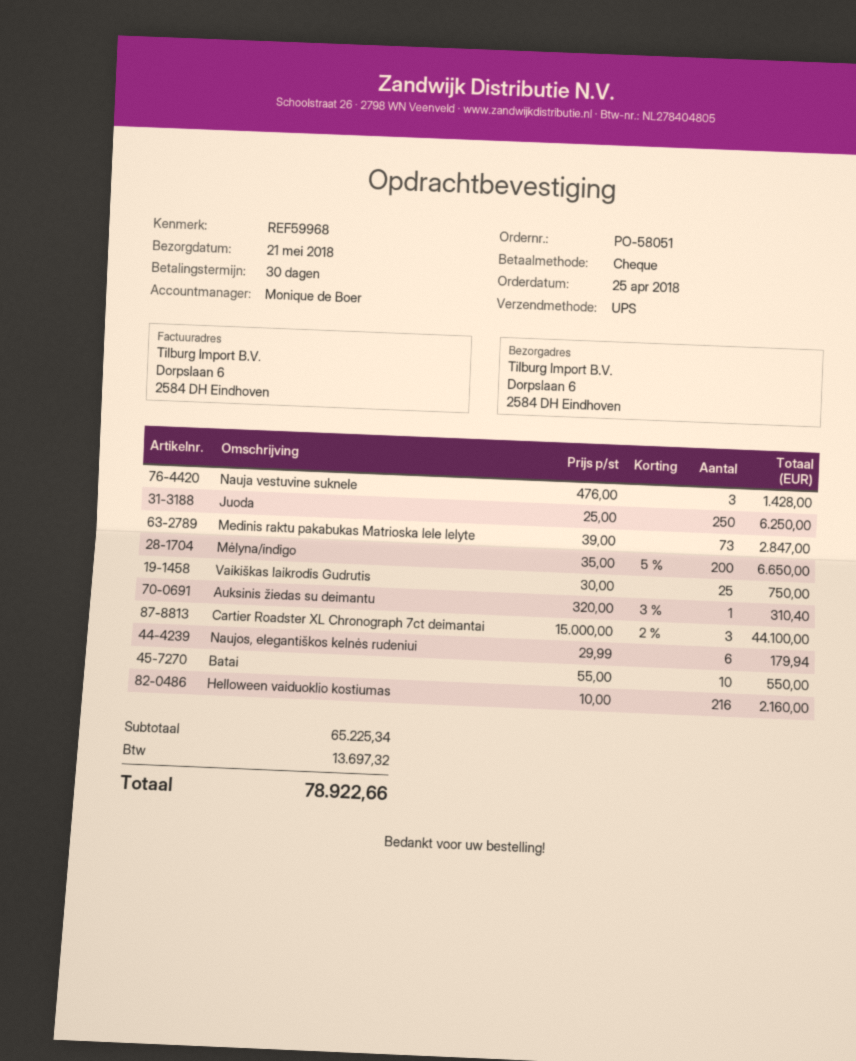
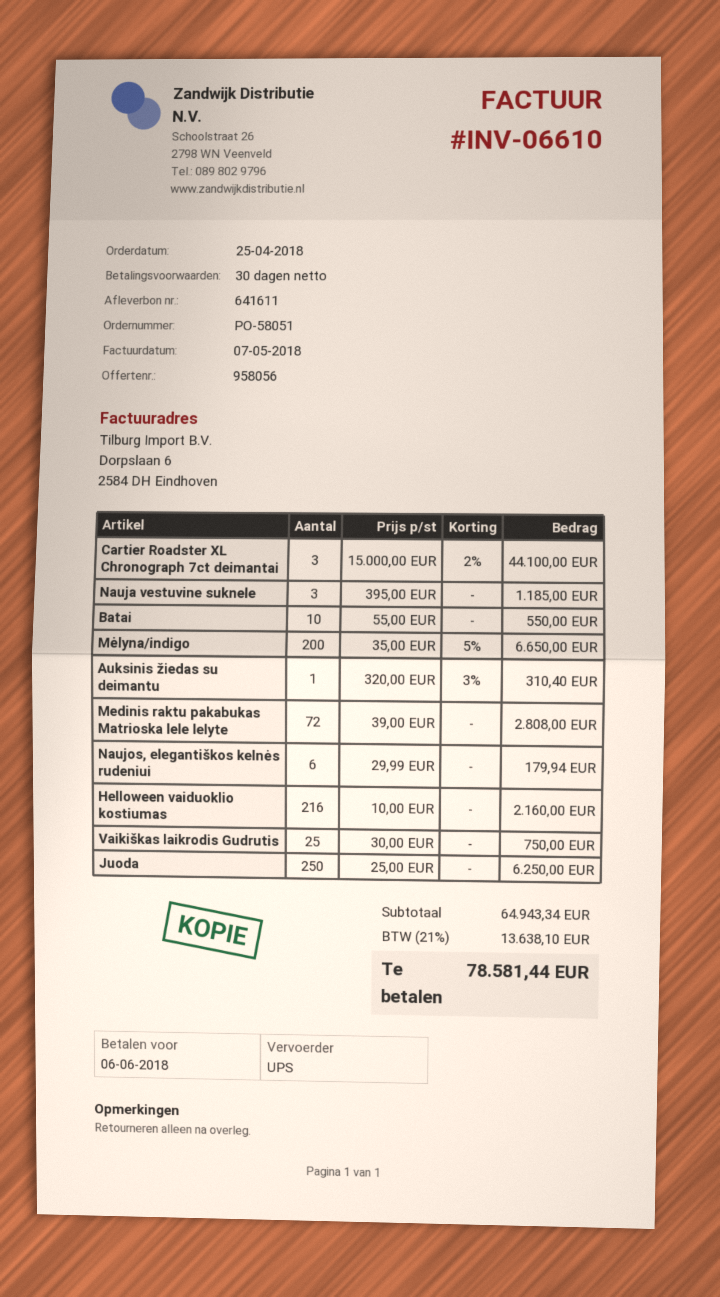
Nauja vestuvine suknele: 3 x 476.00 = 1428.00 -> 3 x 395.00 = 1185.00
Medinis raktu pakabukas Matrioska lele lelyte: 73 x 39.00 = 2847.00 -> 72 x 39.00 = 2808.00
subtotal: 65225.34 -> 64943.34
tax: 13697.32 -> 13638.10
total: 78922.66 -> 78581.44

